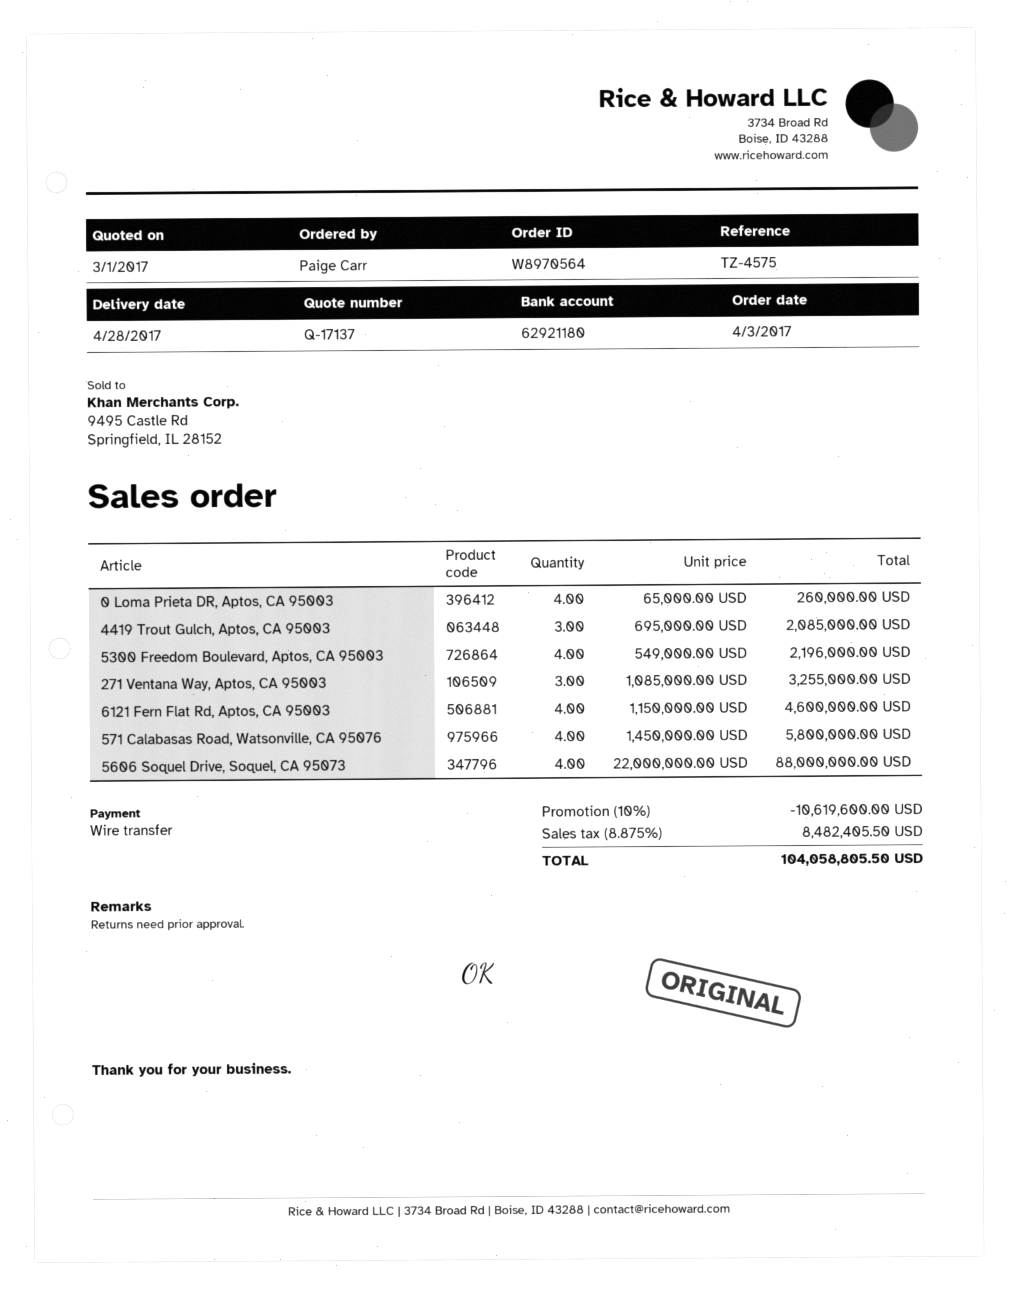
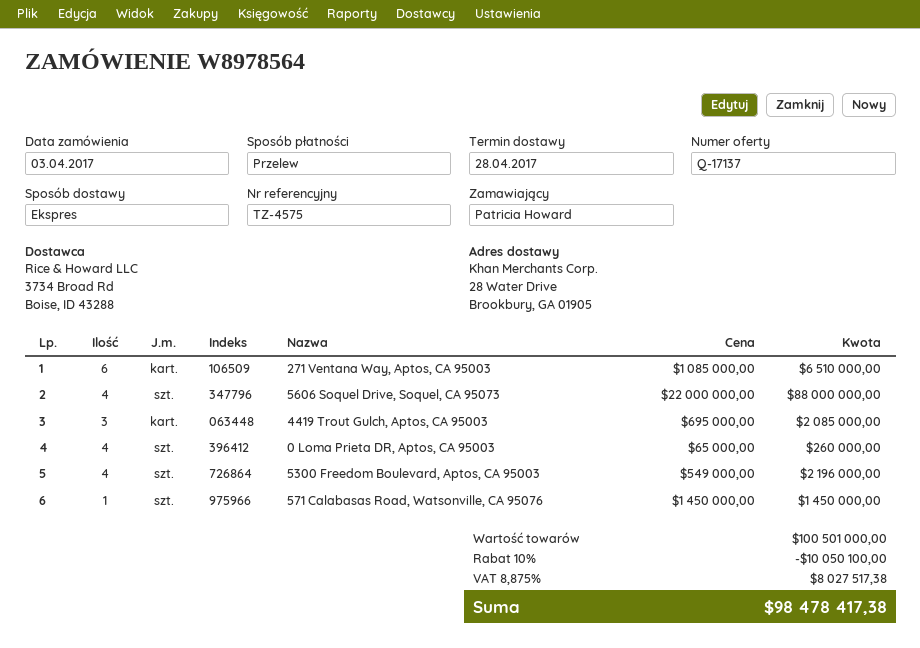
order number: W8970564 -> W8978564
ordered by: Paige Carr -> Patricia Howard
271 Ventana Way, Aptos, CA 95003: 3 x 1085000.00 = 3255000.00 -> 6 x 1085000.00 = 6510000.00
6121 Fern Flat Rd, Aptos, CA 95003: 4 x 1150000.00 = 4600000.00 -> none
571 Calabasas Road, Watsonville, CA 95076: 4 x 1450000.00 = 5800000.00 -> 1 x 1450000.00 = 1450000.00
discount: 10% = 10619600.00 -> 10% = 10050100.00
tax: 8.875% = 8482405.50 -> 8.875% = 8027517.38
total: 104058805.50 -> 98478417.38

